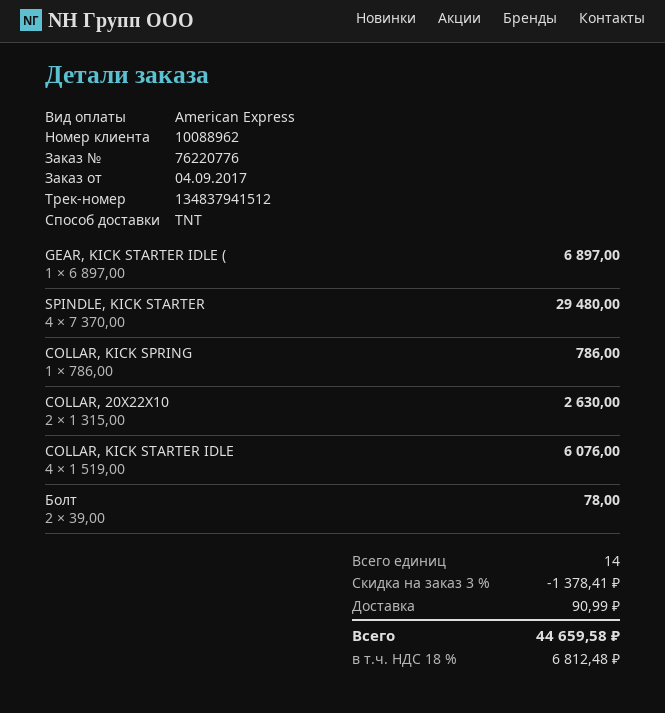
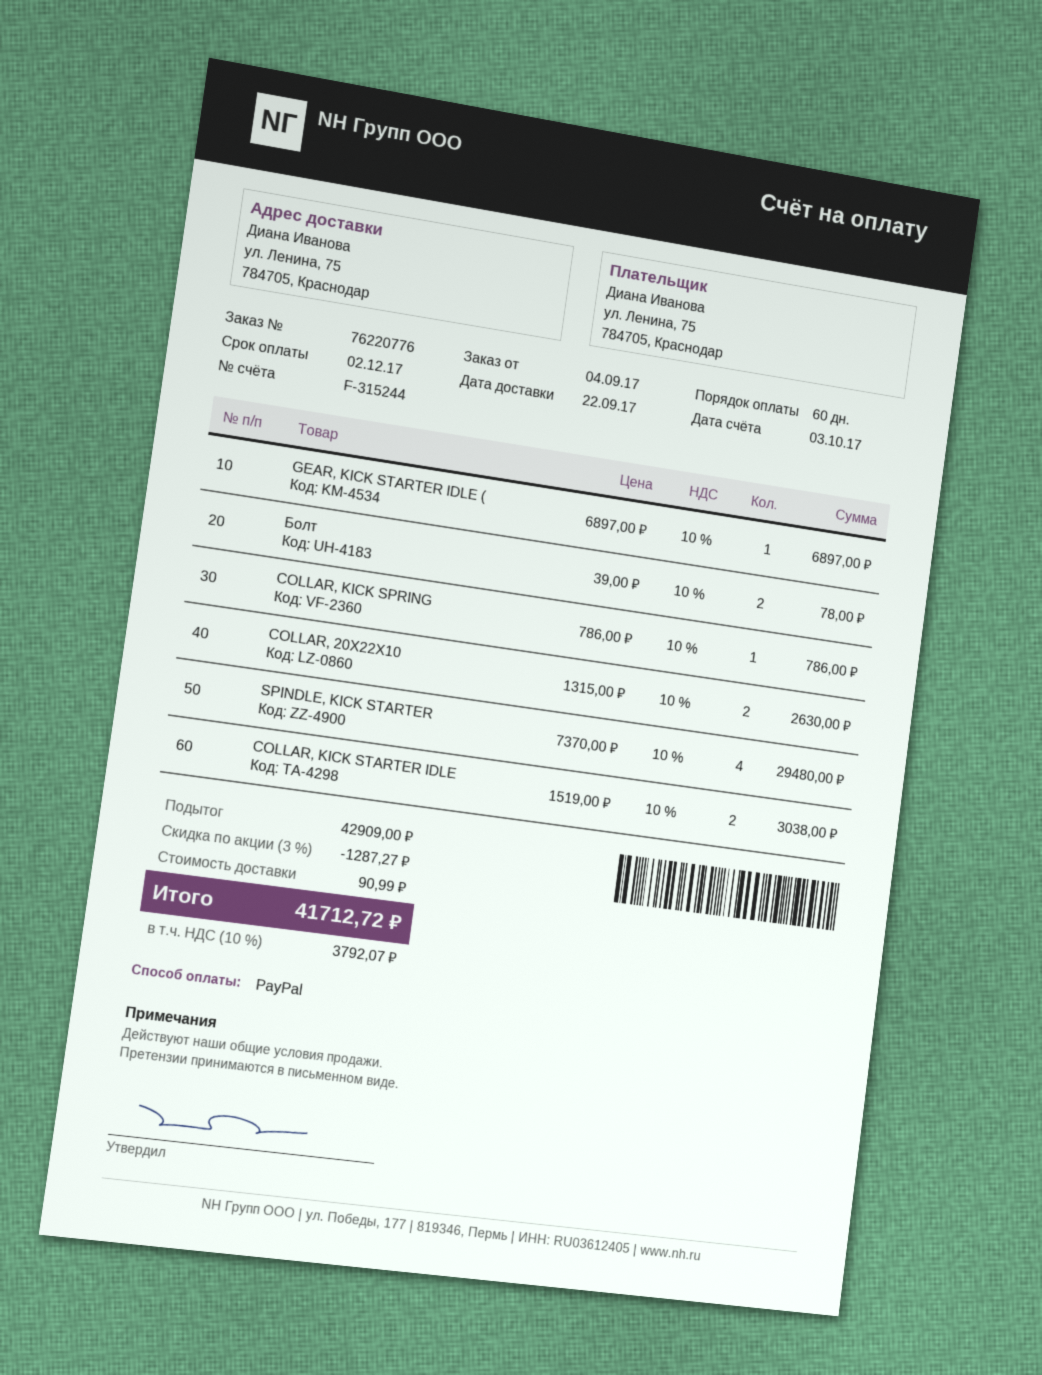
payment method: American Express -> PayPal
COLLAR, KICK STARTER IDLE: 4 x 1519.00 = 6076.00 -> 2 x 1519.00 = 3038.00
discount: 3% = 1378.41 -> 3% = 1287.27
tax: 18% = 6812.48 -> 10% = 3792.07
total: 44659.58 -> 41712.72

